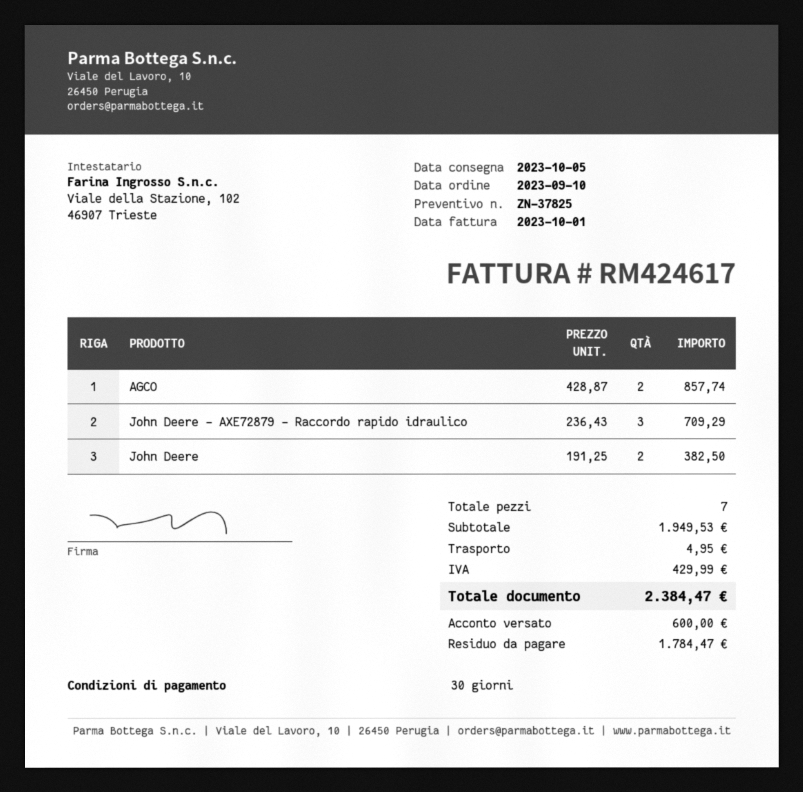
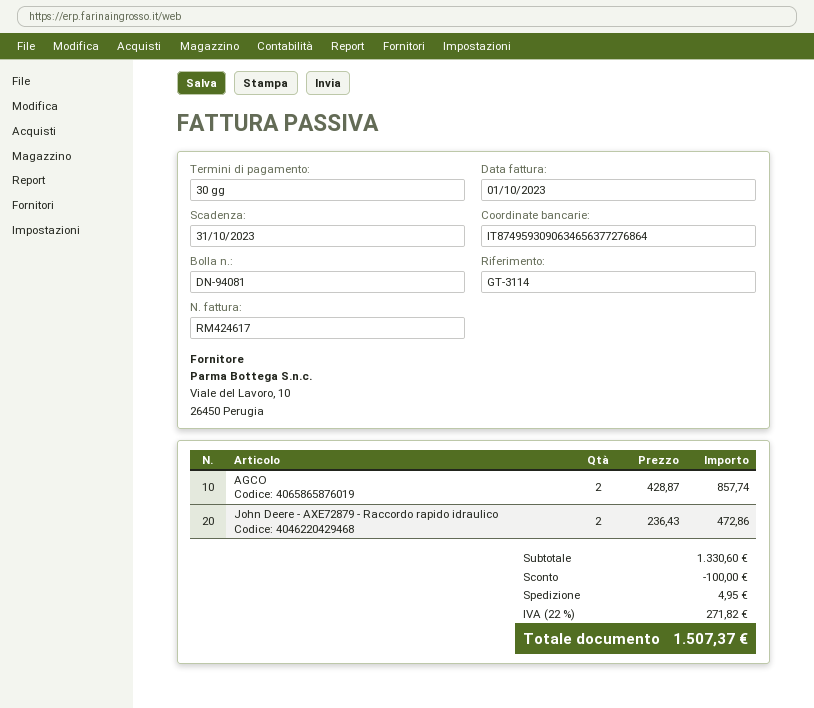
John Deere - AXE72879 - Raccordo rapido idraulico: 3 x 236.43 = 709.29 -> 2 x 236.43 = 472.86
John Deere: 2 x 191.25 = 382.50 -> none
subtotal: 1949.53 -> 1330.60
discount: none -> 100.00
tax: 429.99 -> 271.82
total: 2384.47 -> 1507.37

